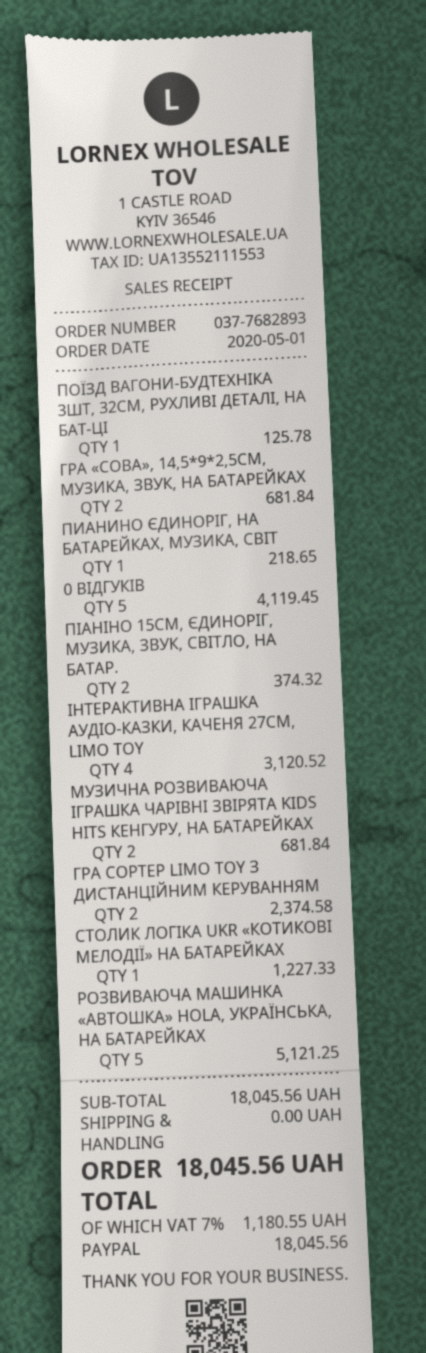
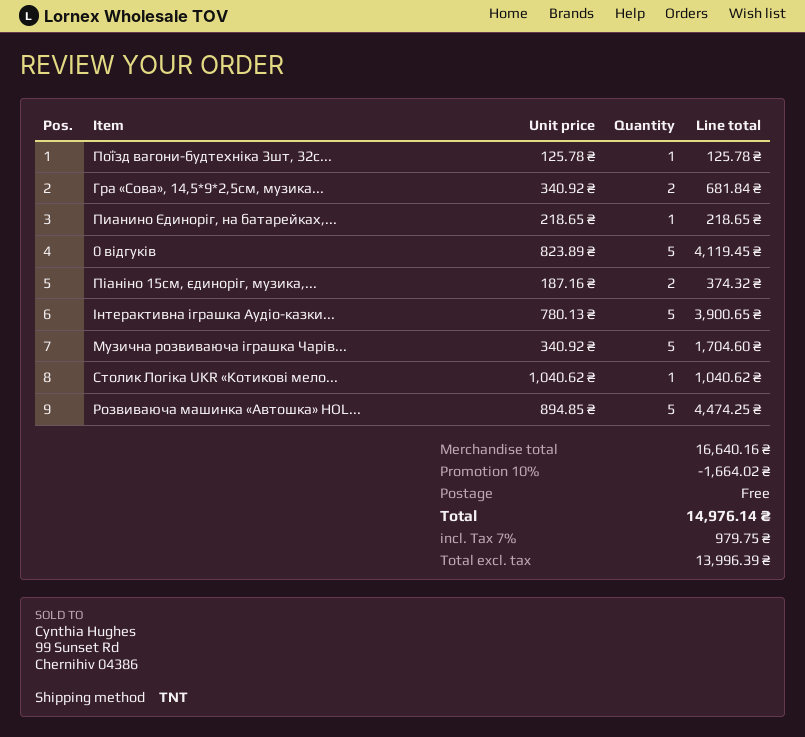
ІНТЕРАКТИВНА ІГРАШКА АУДІО-КАЗКИ, КАЧЕНЯ 27СМ, LIMO TOY: 4 for 3120.52 -> 5 for 3900.65
МУЗИЧНА РОЗВИВАЮЧА ІГРАШКА ЧАРІВНІ ЗВІРЯТА KIDS HITS КЕНГУРУ, НА БАТАРЕЙКАХ: 2 for 681.84 -> 5 for 1704.60
ГРА СОРТЕР LIMO TOY З ДИСТАНЦІЙНИМ КЕРУВАННЯМ: 2 for 2374.58 -> none
СТОЛИК ЛОГІКА UKR «КОТИКОВІ МЕЛОДІЇ» НА БАТАРЕЙКАХ: 1 for 1227.33 -> 1 for 1040.62
РОЗВИВАЮЧА МАШИНКА «АВТОШКА» HOLA, УКРАЇНСЬКА, НА БАТАРЕЙКАХ: 5 for 5121.25 -> 5 for 4474.25
subtotal: 18045.56 -> 16640.16
discount: none -> 10% = 1664.02
tax: 7% = 1180.55 -> 7% = 979.75
total: 18045.56 -> 14976.14

